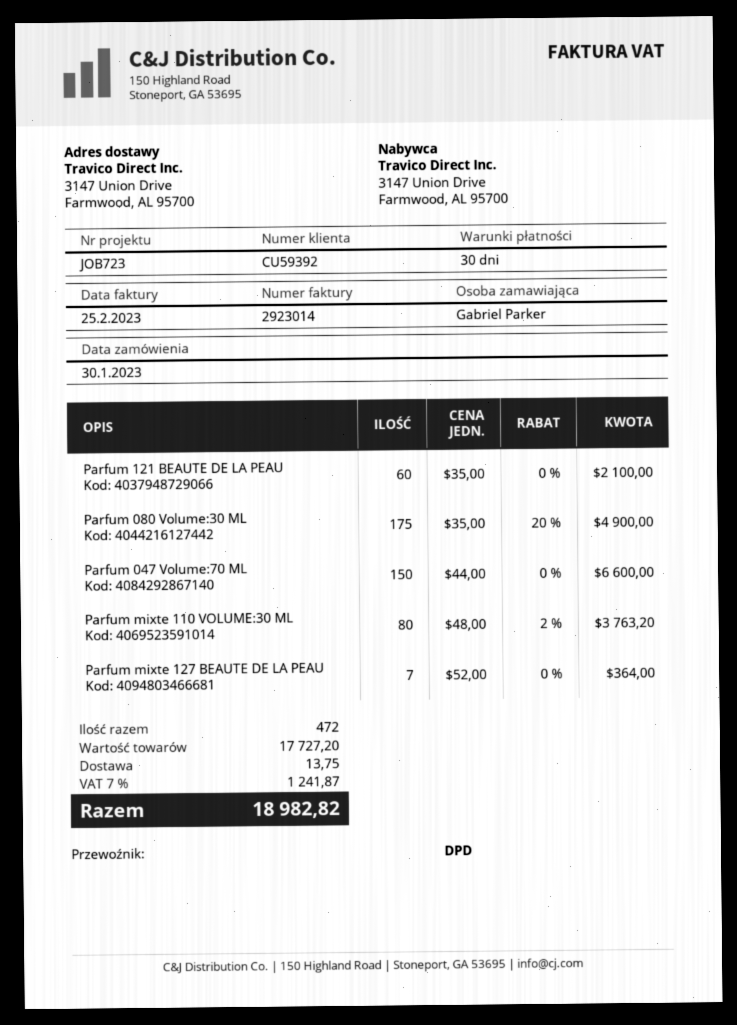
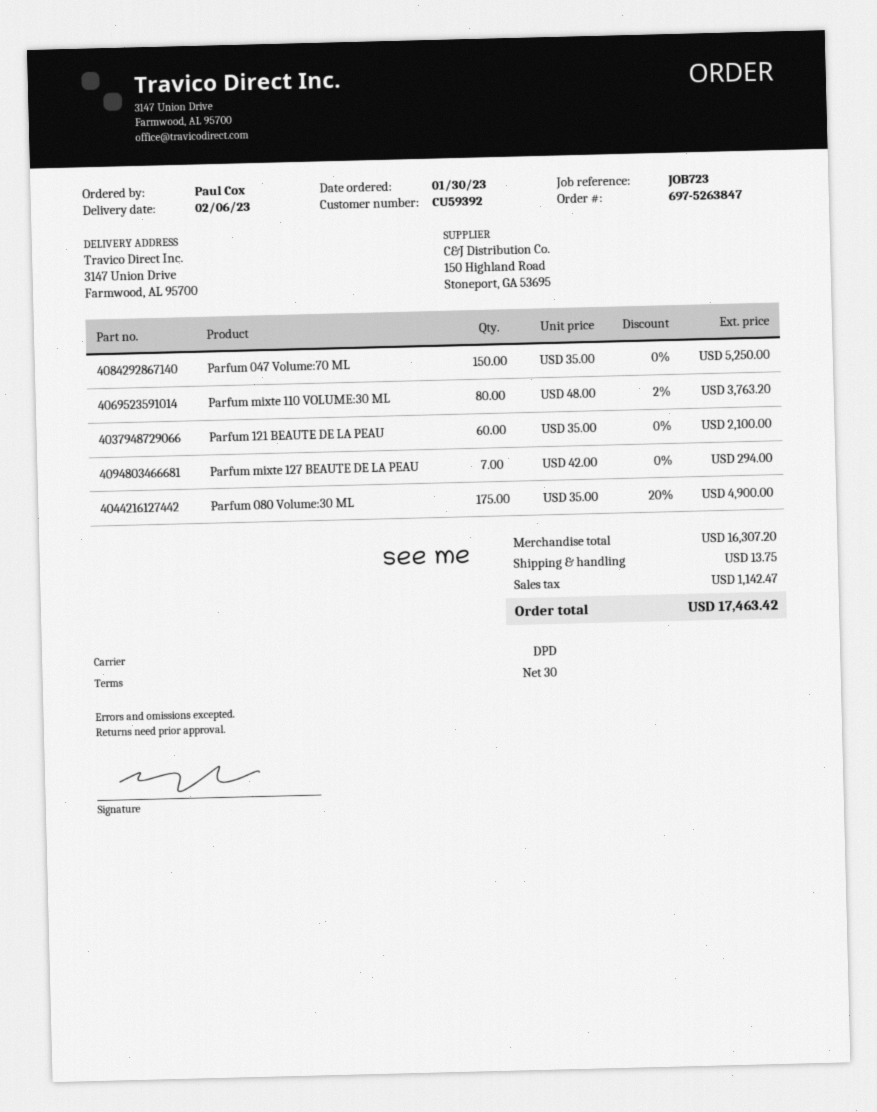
ordered by: Gabriel Parker -> Paul Cox
Parfum 047 Volume:70 ML: 150 x 44.00 = 6600.00 -> 150 x 35.00 = 5250.00
Parfum mixte 127 BEAUTE DE LA PEAU: 7 x 52.00 = 364.00 -> 7 x 42.00 = 294.00
subtotal: 17727.20 -> 16307.20
tax: 1241.87 -> 1142.47
total: 18982.82 -> 17463.42

